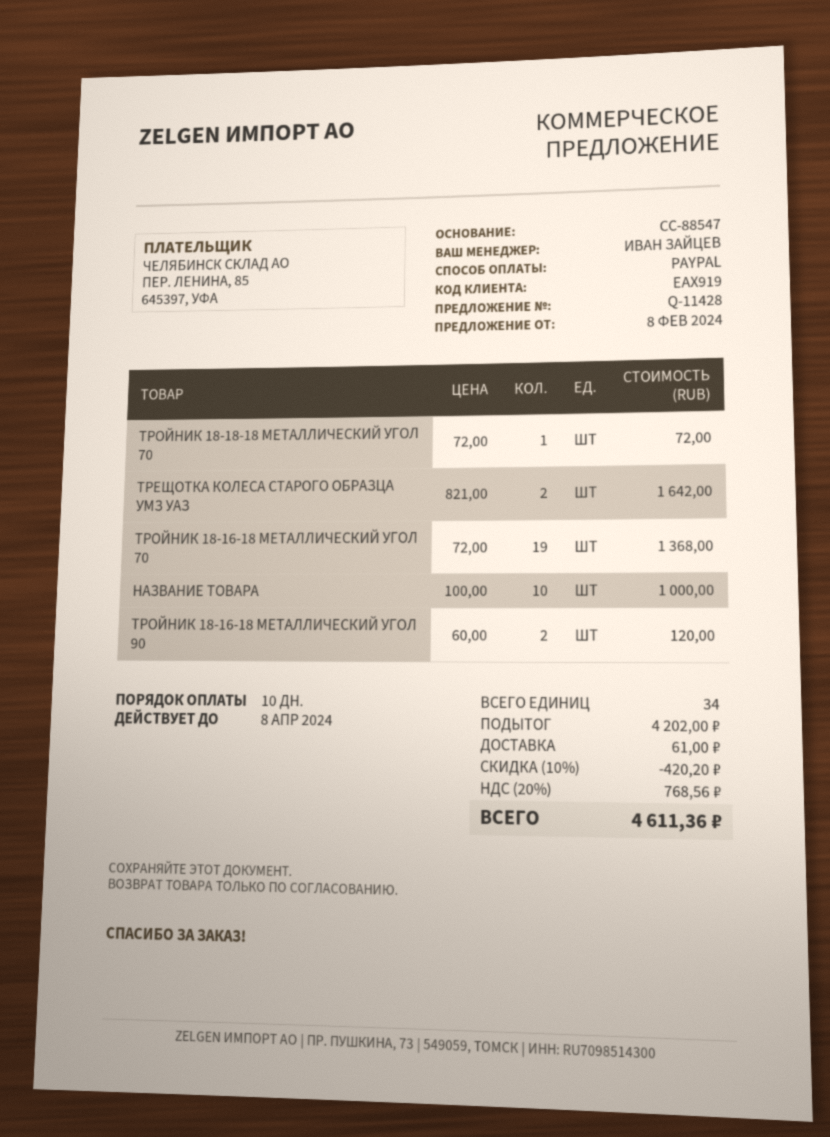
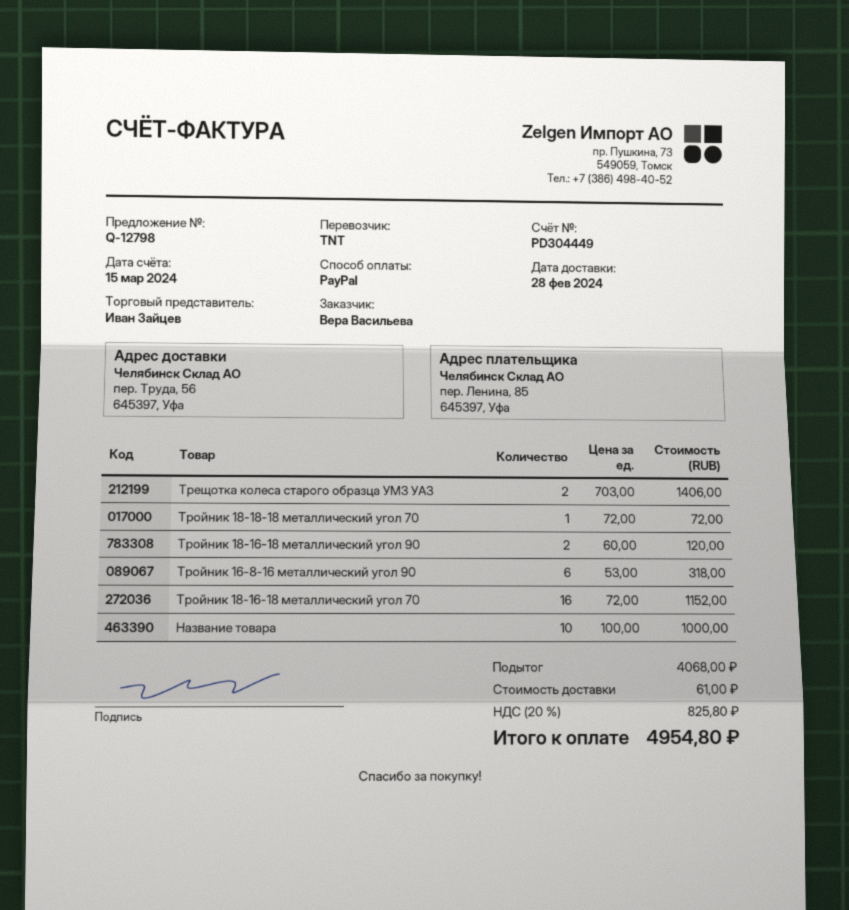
quote number: Q-11428 -> Q-12798
ТРЕЩОТКА КОЛЕСА СТАРОГО ОБРАЗЦА УМЗ УАЗ: 2 x 821.00 = 1642.00 -> 2 x 703.00 = 1406.00
ТРОЙНИК 18-16-18 МЕТАЛЛИЧЕСКИЙ УГОЛ 70: 19 x 72.00 = 1368.00 -> 16 x 72.00 = 1152.00
Тройник 16-8-16 металлический угол 90: none -> 6 x 53.00 = 318.00
subtotal: 4202.00 -> 4068.00
discount: 10% = 420.20 -> none
tax: 20% = 768.56 -> 20% = 825.80
total: 4611.36 -> 4954.80

